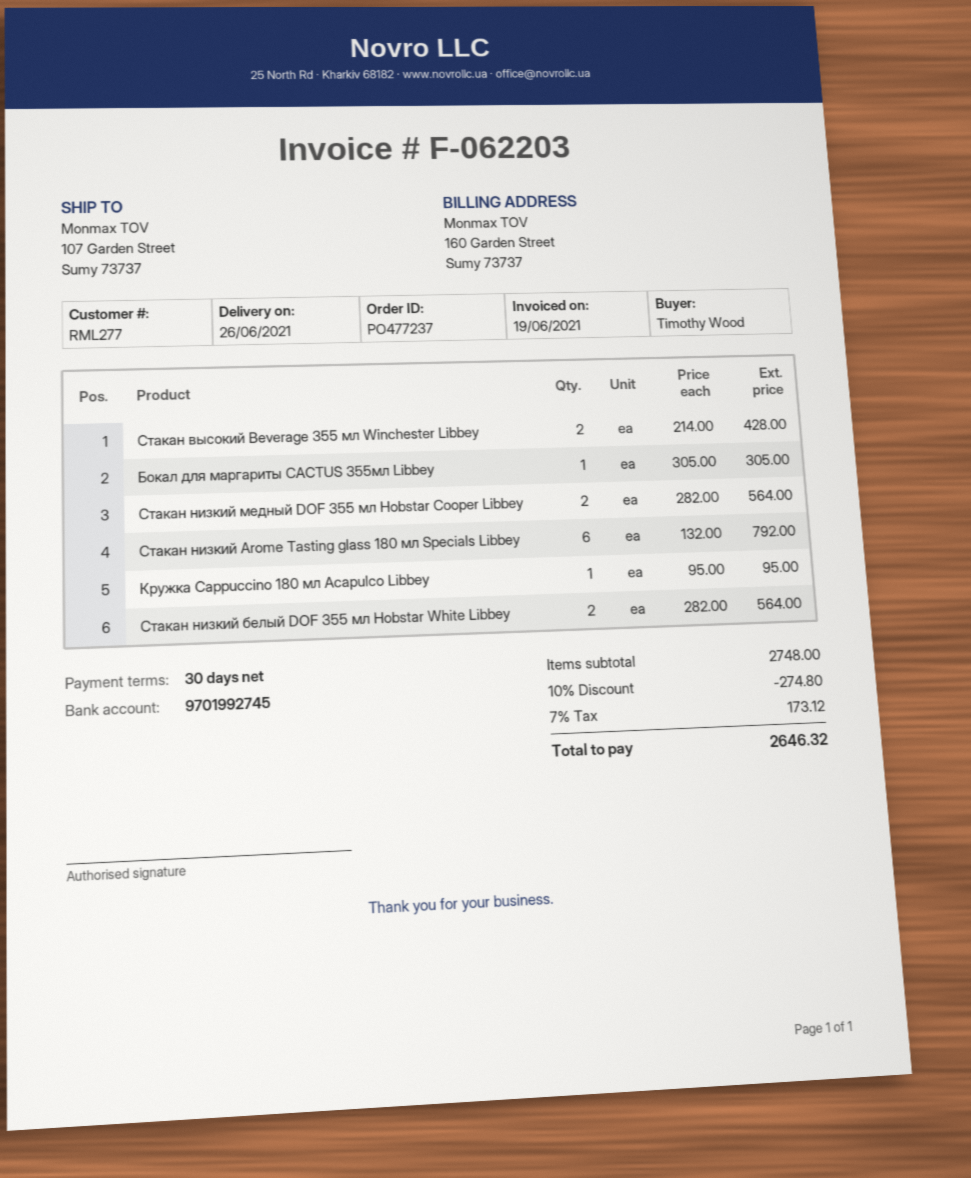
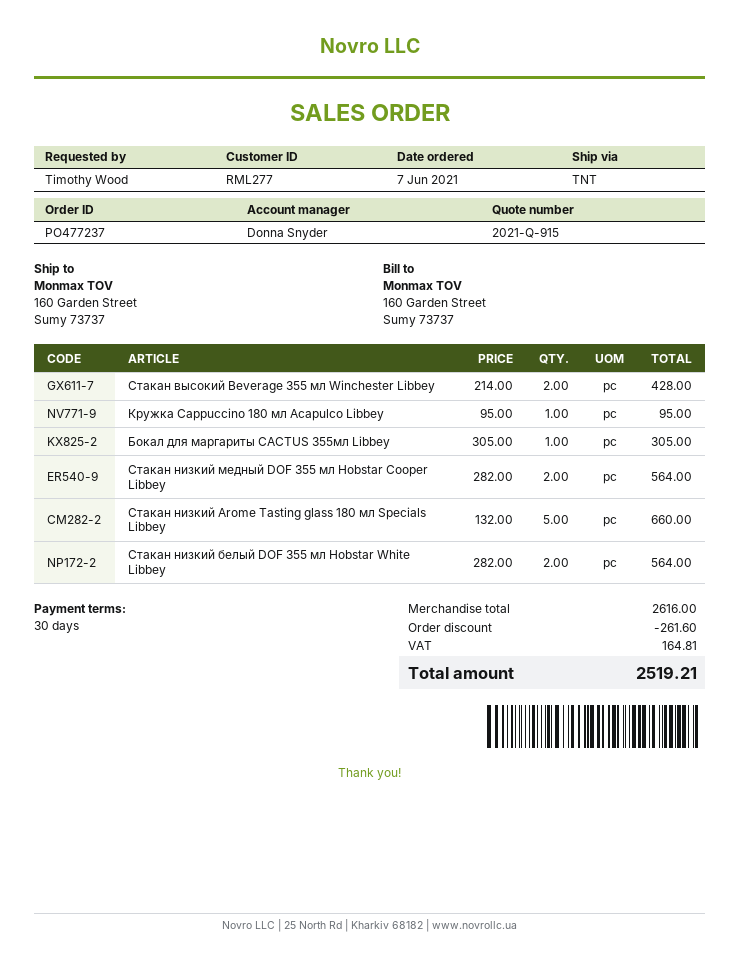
ship to: 107 Garden Street, Sumy 73737 -> 160 Garden Street, Sumy 73737
Стакан низкий Arome Tasting glass 180 мл Specials Libbey: 6 x 132.00 = 792.00 -> 5 x 132.00 = 660.00
subtotal: 2748.00 -> 2616.00
discount: 274.80 -> 261.60
tax: 173.12 -> 164.81
total: 2646.32 -> 2519.21

